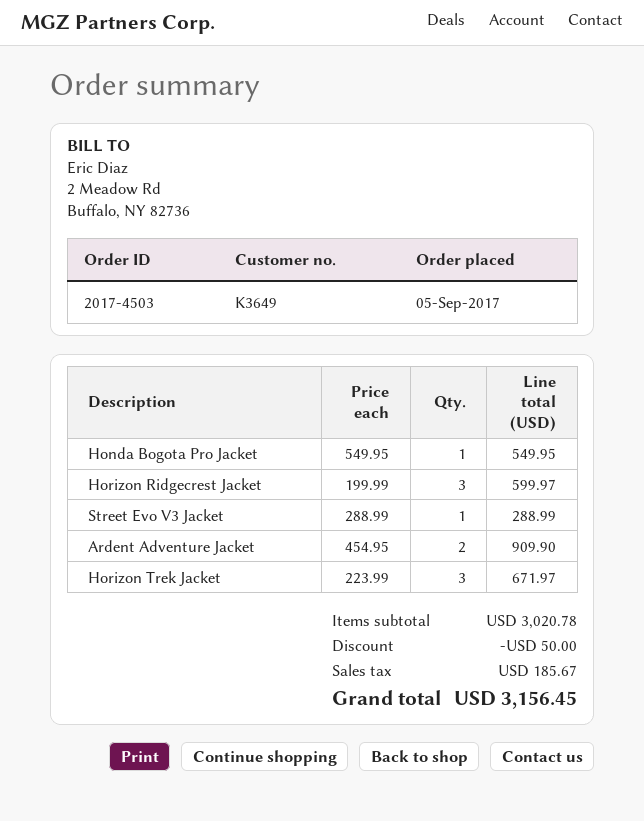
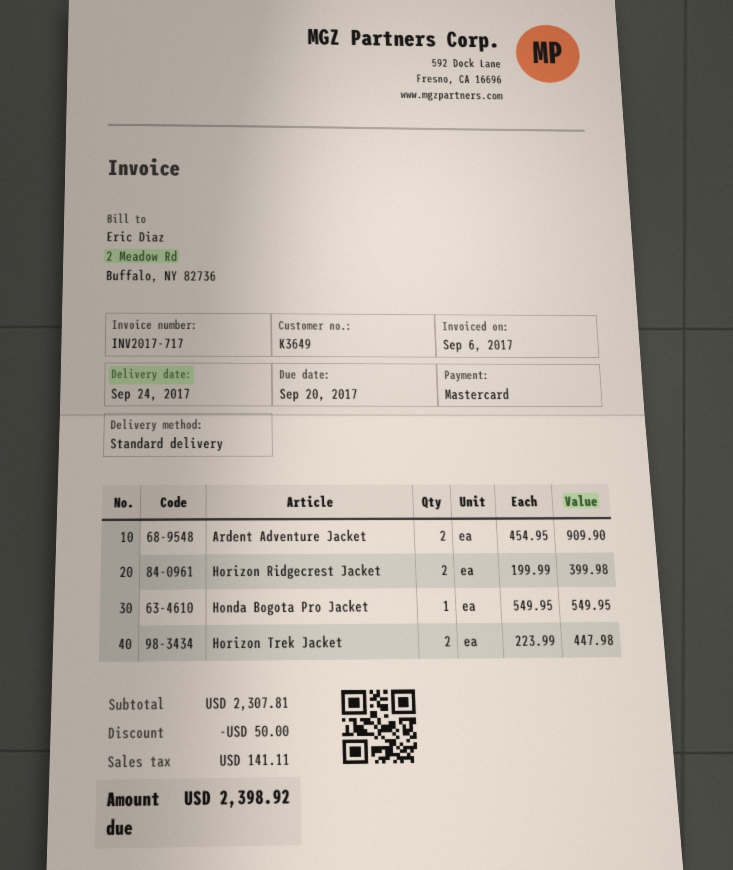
Horizon Ridgecrest Jacket: 3 x 199.99 = 599.97 -> 2 x 199.99 = 399.98
Street Evo V3 Jacket: 1 x 288.99 = 288.99 -> none
Horizon Trek Jacket: 3 x 223.99 = 671.97 -> 2 x 223.99 = 447.98
subtotal: 3020.78 -> 2307.81
tax: 185.67 -> 141.11
total: 3156.45 -> 2398.92

